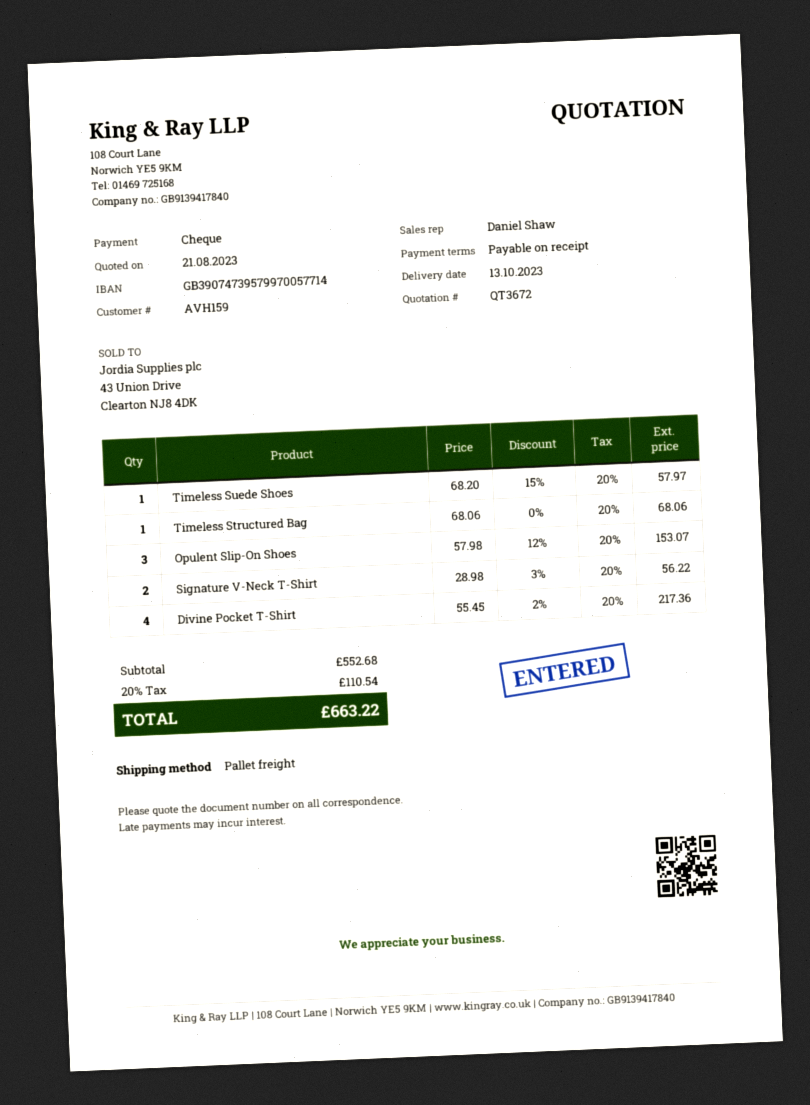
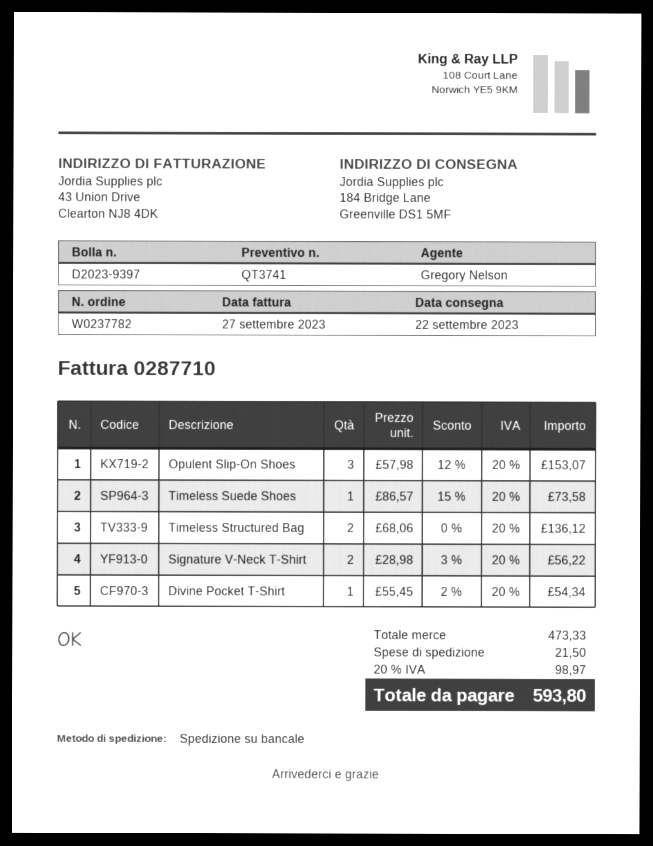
quote number: QT3672 -> QT3741
delivery date: 2023-10-13 -> 2023-09-22
sales rep: Daniel Shaw -> Gregory Nelson
Timeless Suede Shoes: 1 x 68.20 - 15% = 57.97 -> 1 x 86.57 - 15% = 73.58
Timeless Structured Bag: 1 x 68.06 = 68.06 -> 2 x 68.06 = 136.12
Divine Pocket T-Shirt: 4 x 55.45 - 2% = 217.36 -> 1 x 55.45 - 2% = 54.34
subtotal: 552.68 -> 473.33
shipping: none -> 21.50
tax: 20% = 110.54 -> 20% = 98.97
total: 663.22 -> 593.80

